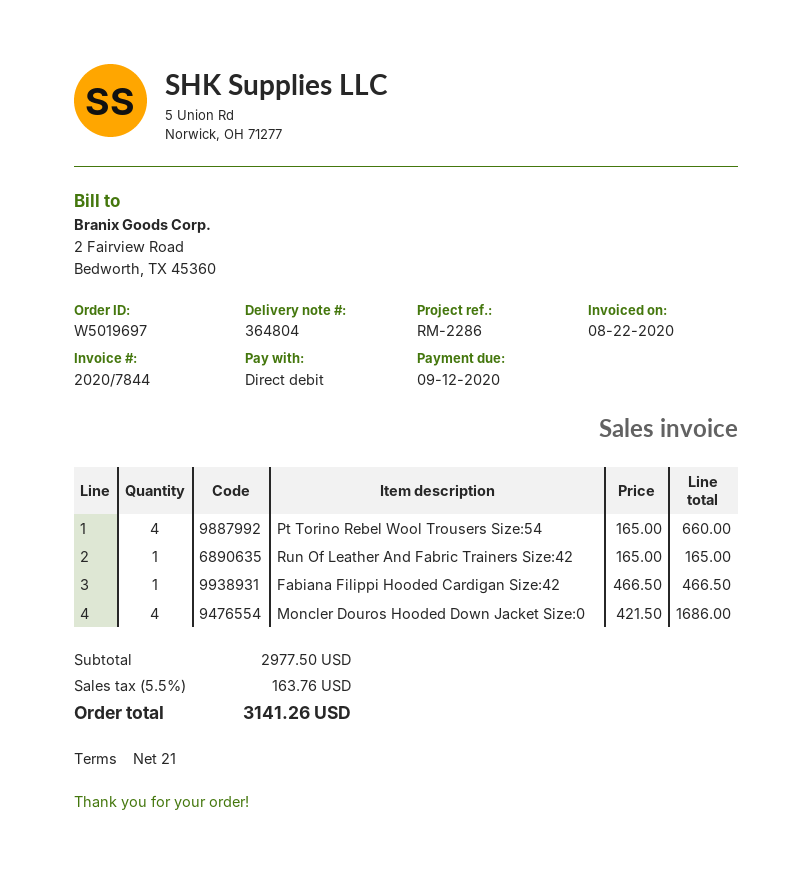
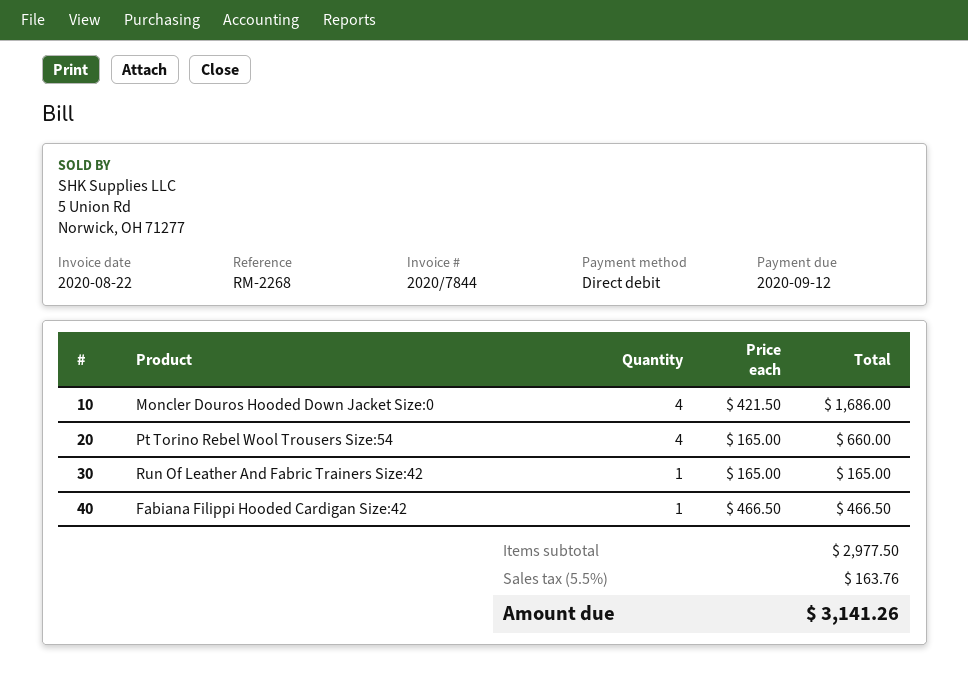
reference: RM-2286 -> RM-2268

